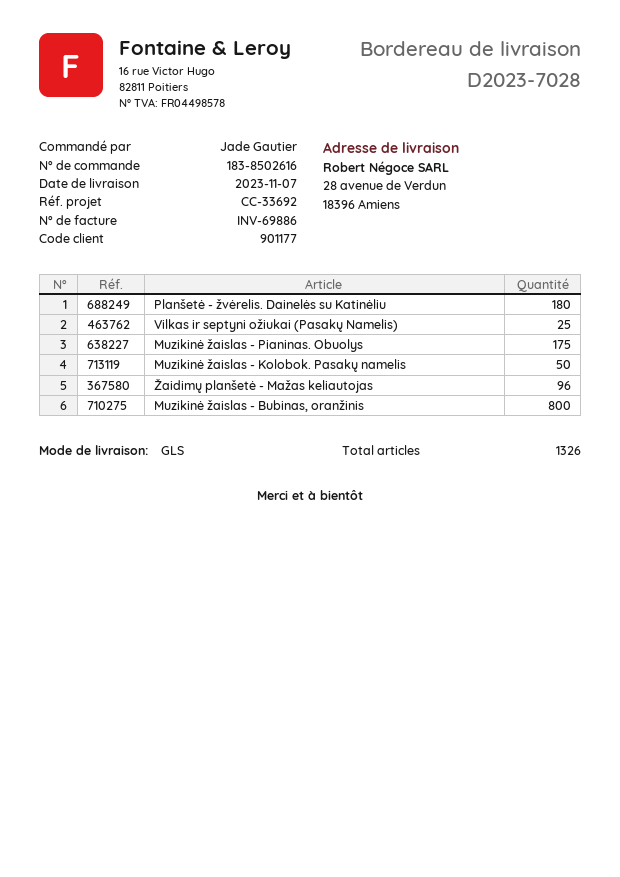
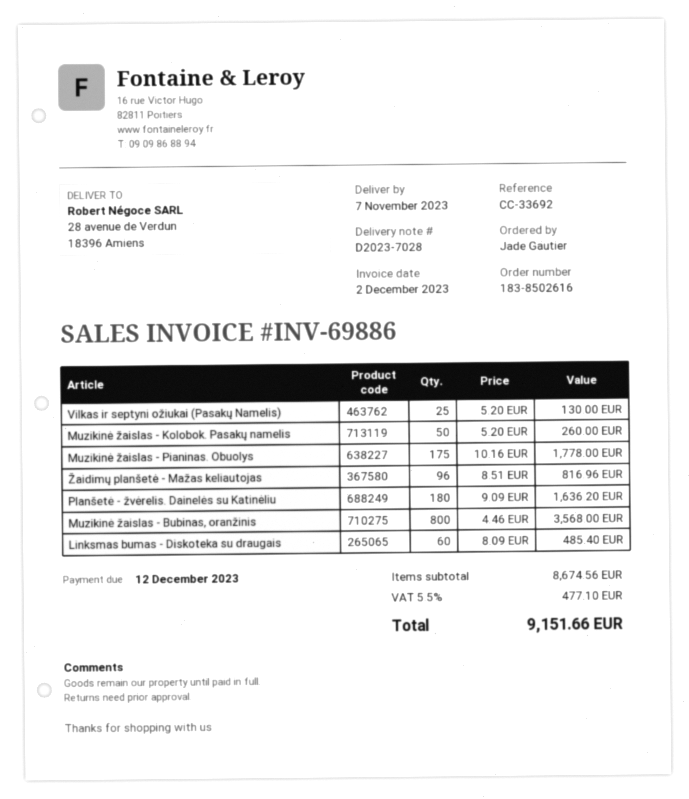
Linksmas bumas - Diskoteka su draugais: none -> 60

